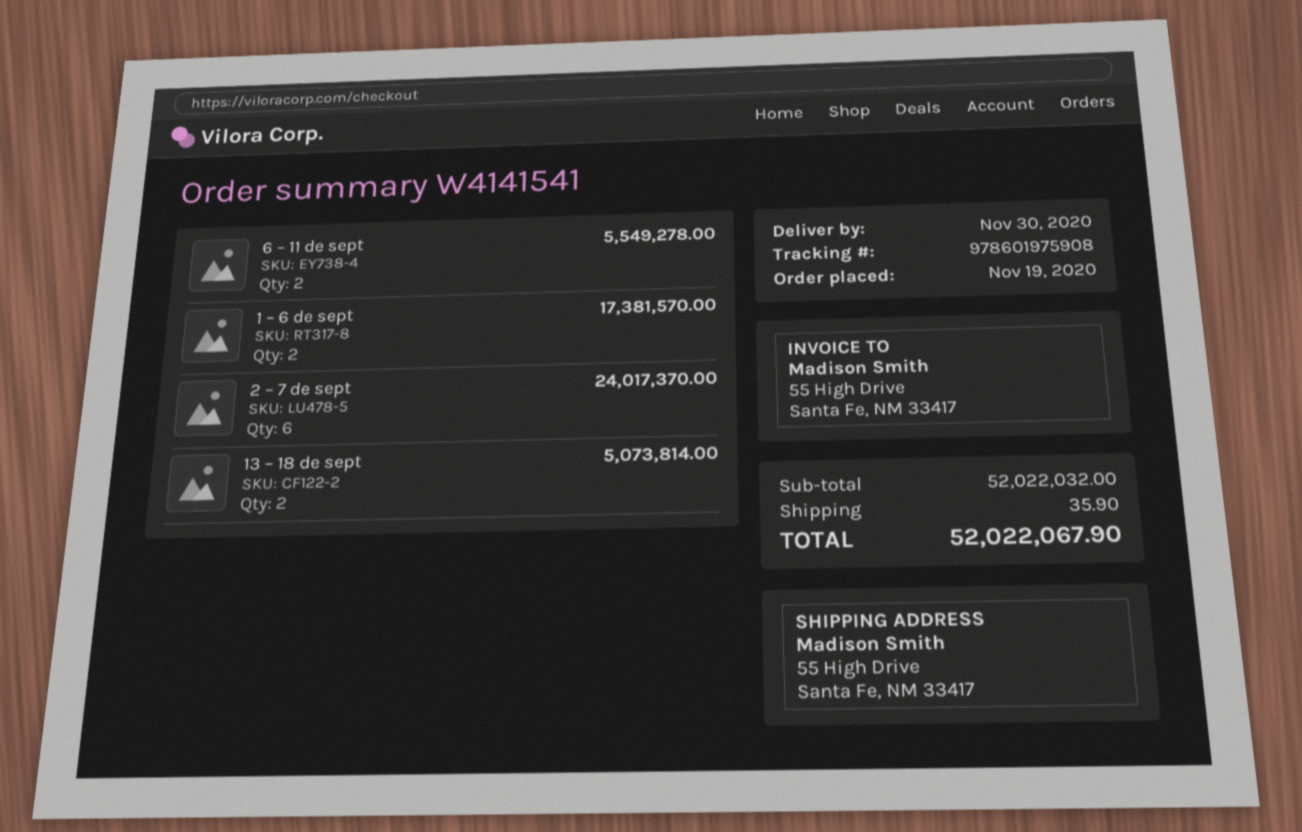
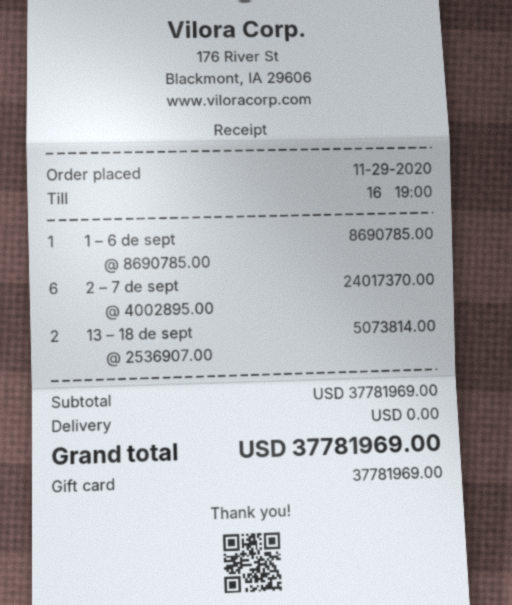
order date: 2020-11-19 -> 2020-11-29
6 – 11 de sept: 2 for 5549278.00 -> none
1 – 6 de sept: 2 for 17381570.00 -> 1 for 8690785.00
subtotal: 52022032.00 -> 37781969.00
shipping: 35.90 -> 0.00
total: 52022067.90 -> 37781969.00

